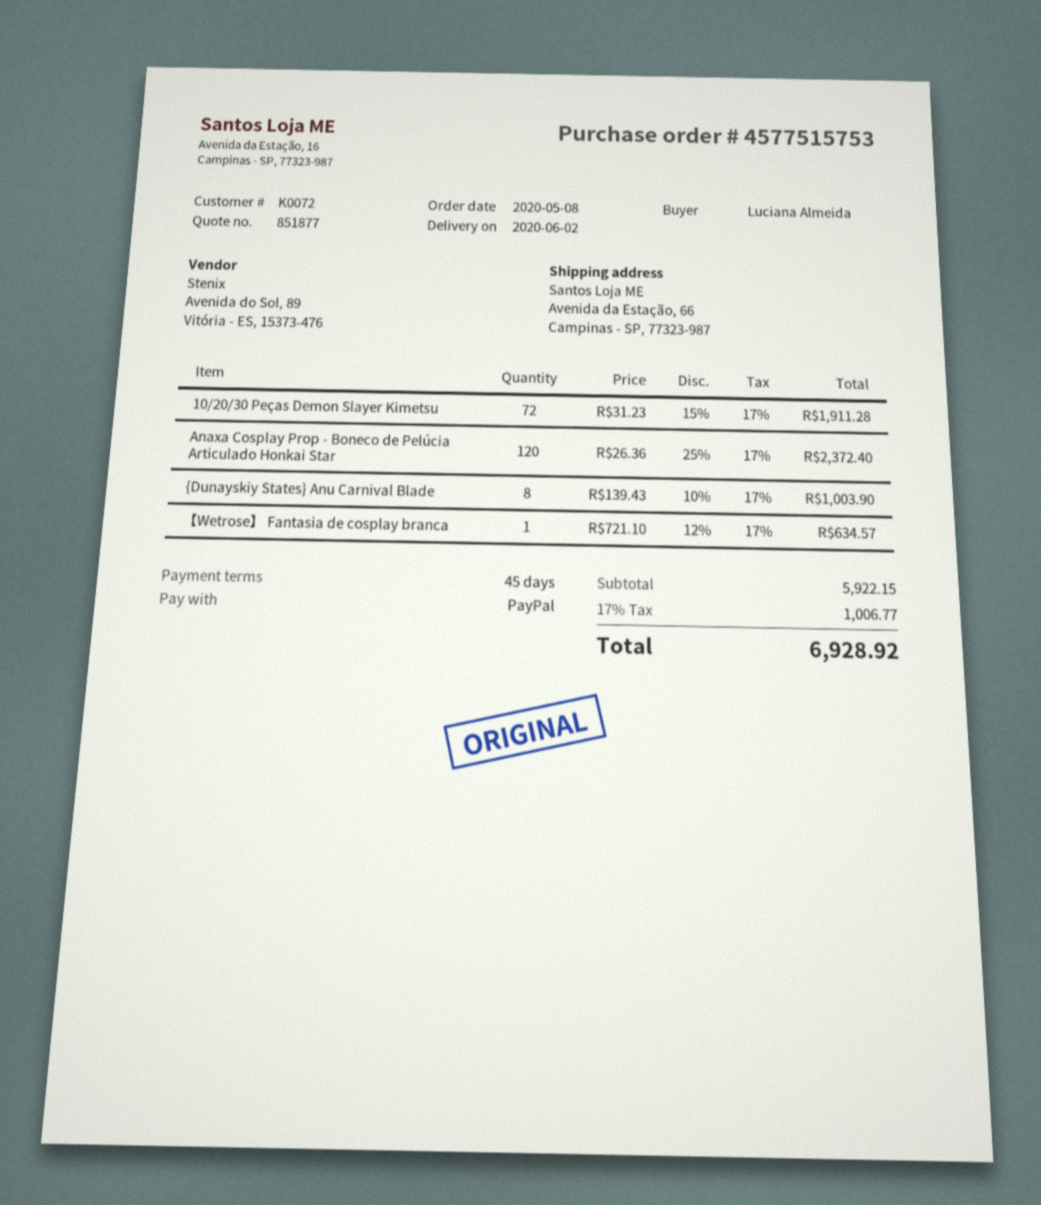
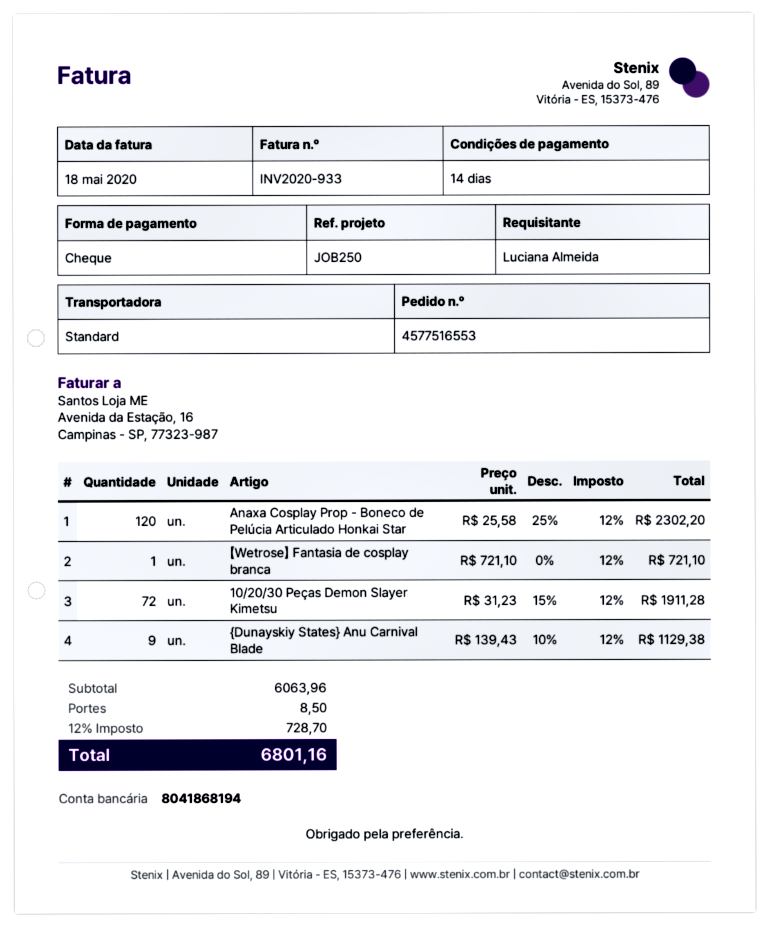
order number: 4577515753 -> 4577516553
payment terms: 45 days -> 14 days
payment method: PayPal -> cheque
Anaxa Cosplay Prop - Boneco de Pelúcia Articulado Honkai Star: 120 x 26.36 - 25% = 2372.40 -> 120 x 25.58 - 25% = 2302.20
{Dunayskiy States} Anu Carnival Blade: 8 x 139.43 - 10% = 1003.90 -> 9 x 139.43 - 10% = 1129.38
【Wetrose】 Fantasia de cosplay branca: 1 x 721.10 - 12% = 634.57 -> 1 x 721.10 = 721.10
subtotal: 5922.15 -> 6063.96
shipping: none -> 8.50
tax: 17% = 1006.77 -> 12% = 728.70
total: 6928.92 -> 6801.16

